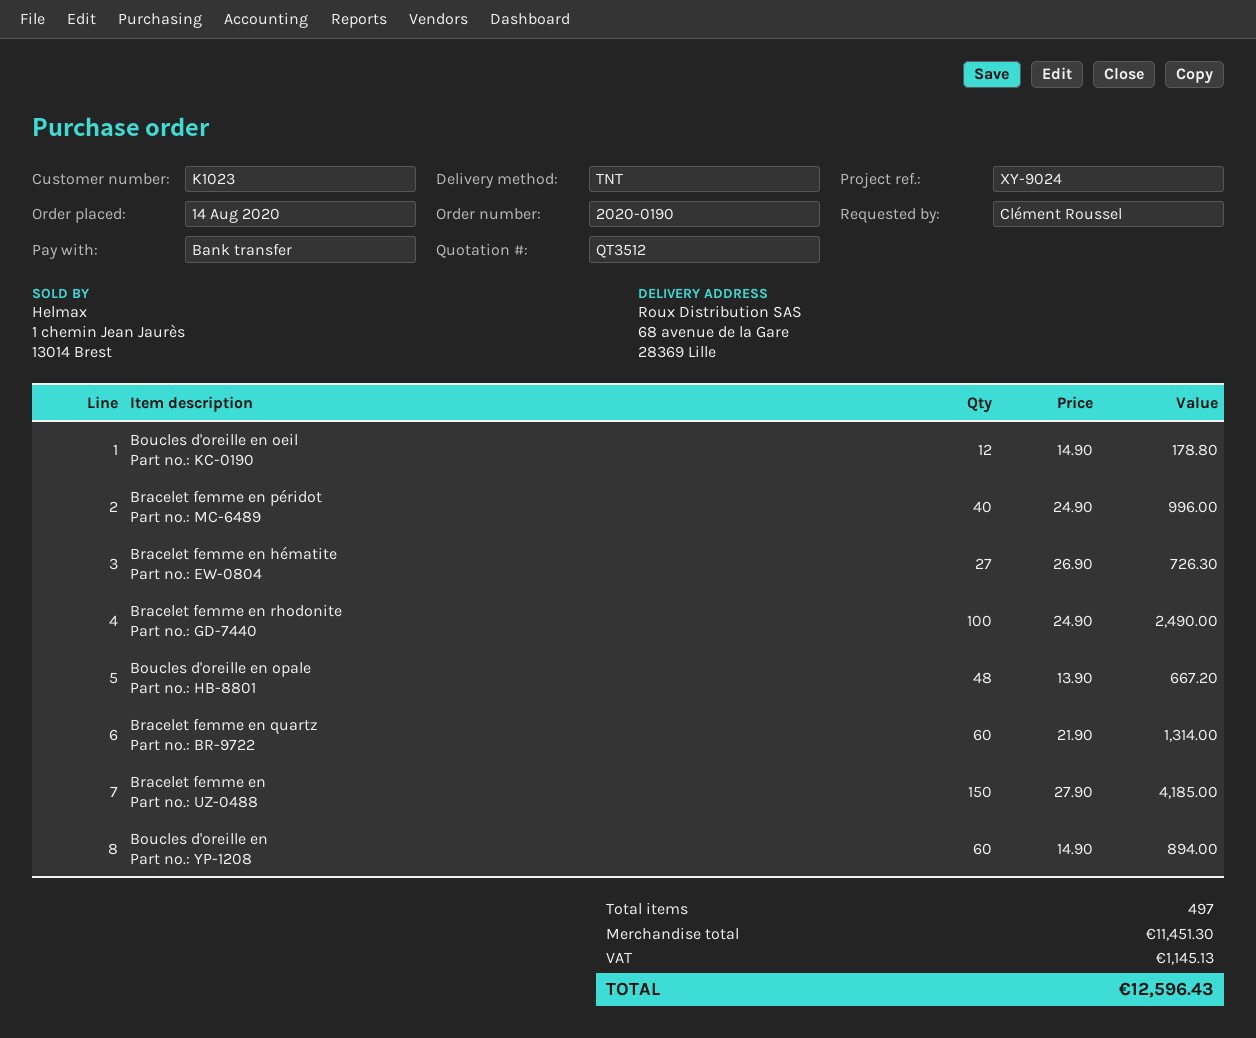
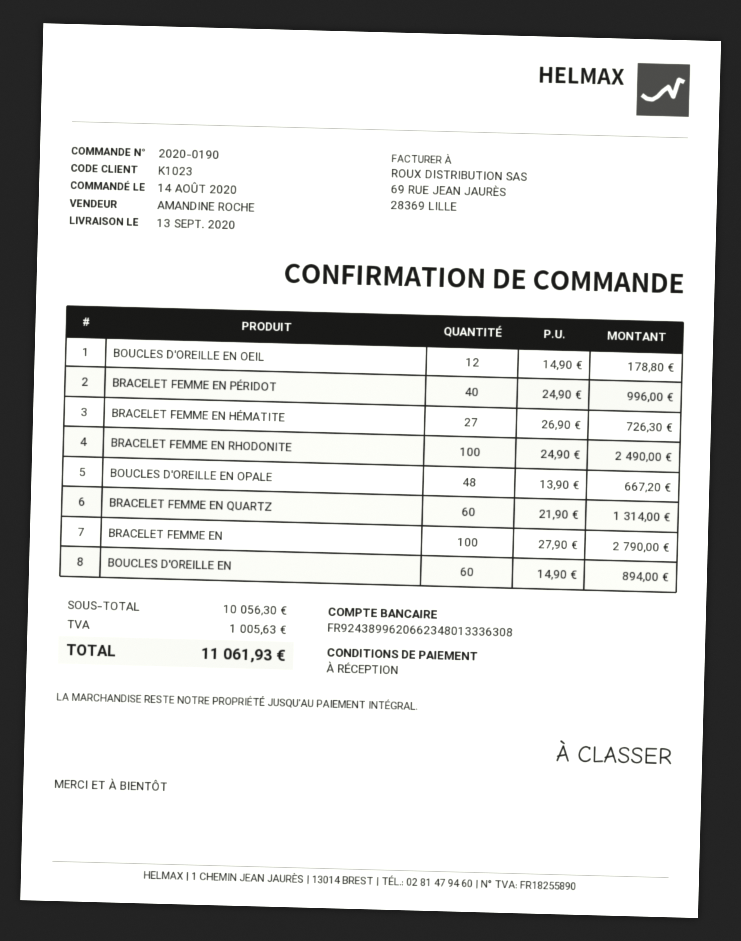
Bracelet femme en: 150 x 27.90 = 4185.00 -> 100 x 27.90 = 2790.00
subtotal: 11451.30 -> 10056.30
tax: 1145.13 -> 1005.63
total: 12596.43 -> 11061.93

